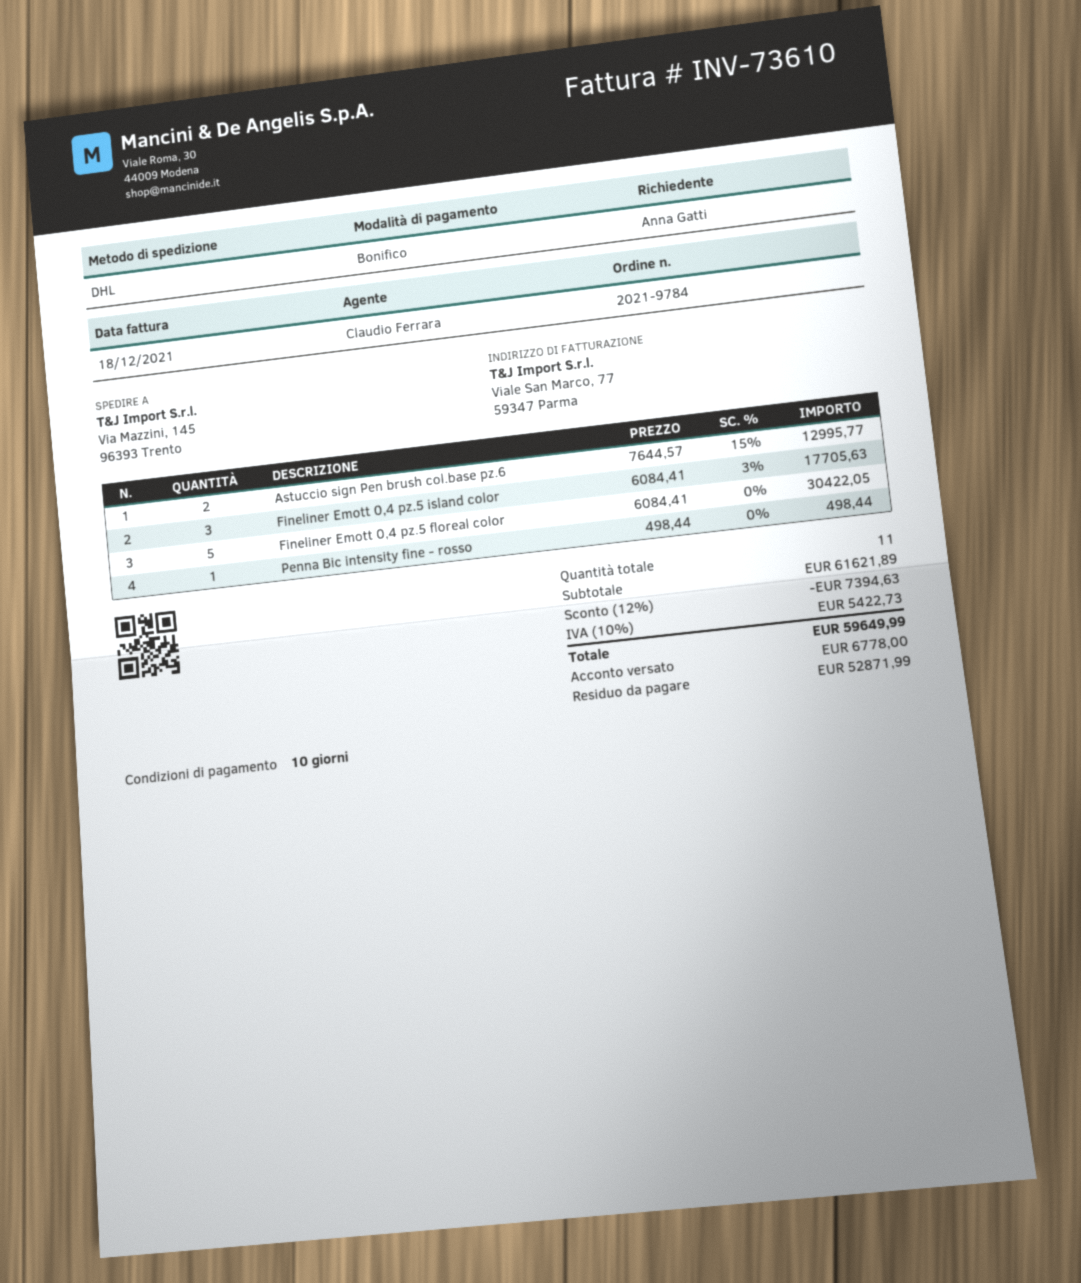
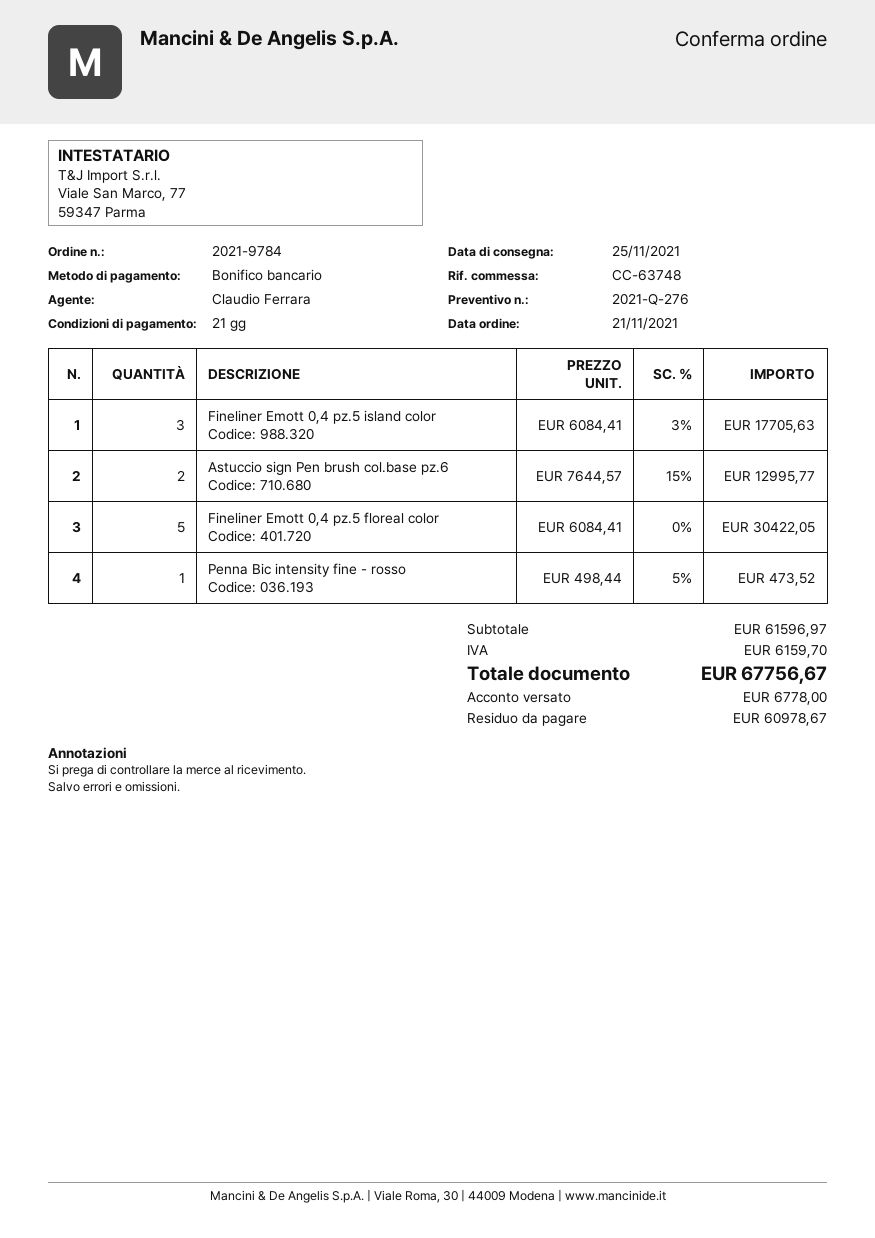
payment terms: 10 days -> 21 days
Penna Bic intensity fine - rosso: 1 x 498.44 = 498.44 -> 1 x 498.44 - 5% = 473.52
subtotal: 61621.89 -> 61596.97
discount: 12% = 7394.63 -> none
tax: 5422.73 -> 6159.70
total: 59649.99 -> 67756.67
balance: 52871.99 -> 60978.67

